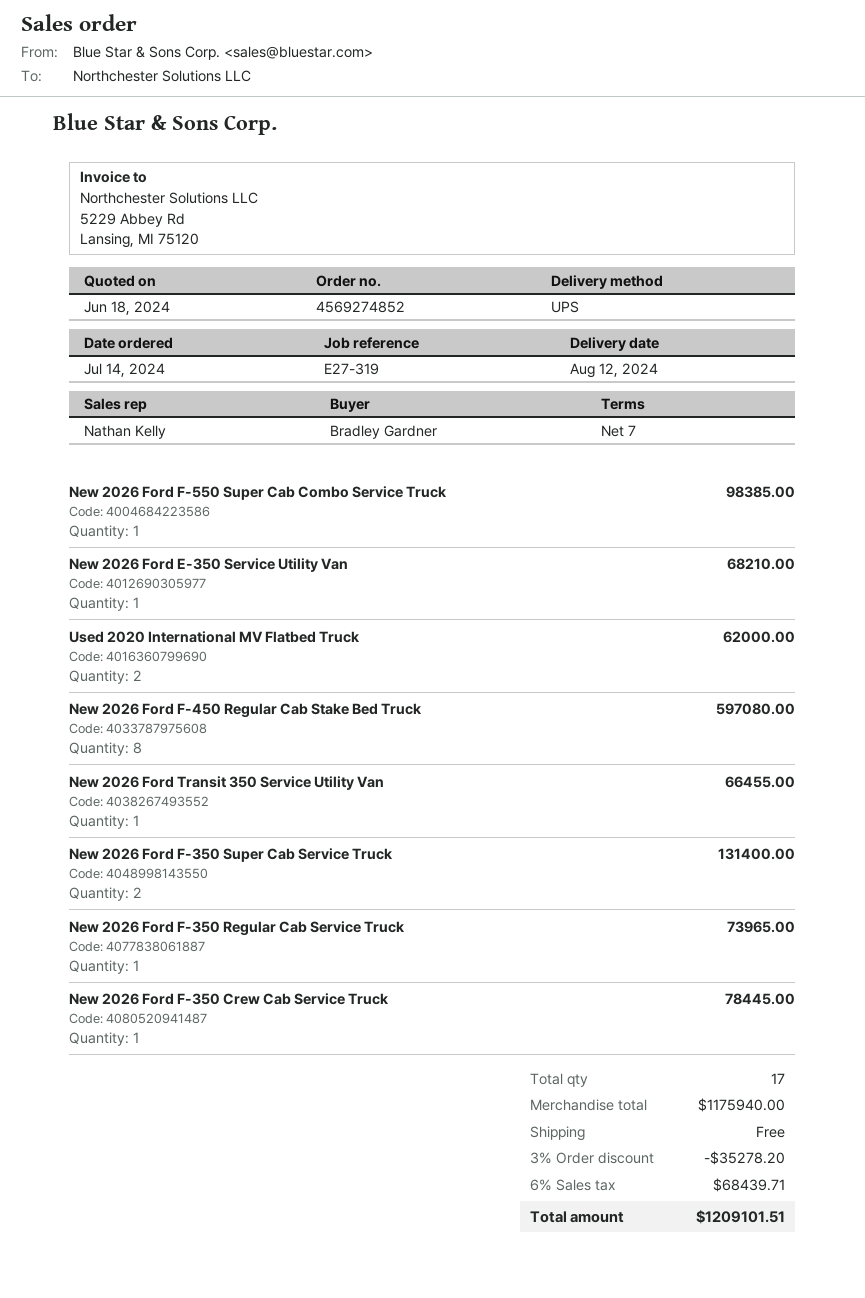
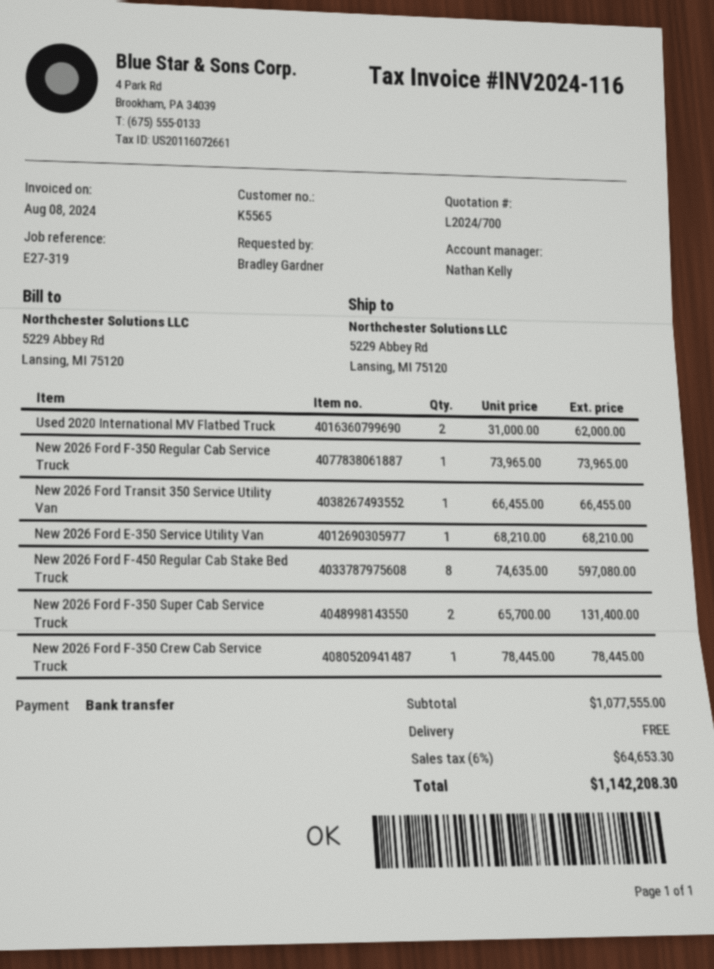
New 2026 Ford F-550 Super Cab Combo Service Truck: 1 for 98385.00 -> none
subtotal: 1175940.00 -> 1077555.00
discount: 3% = 35278.20 -> none
tax: 6% = 68439.71 -> 6% = 64653.30
total: 1209101.51 -> 1142208.30

